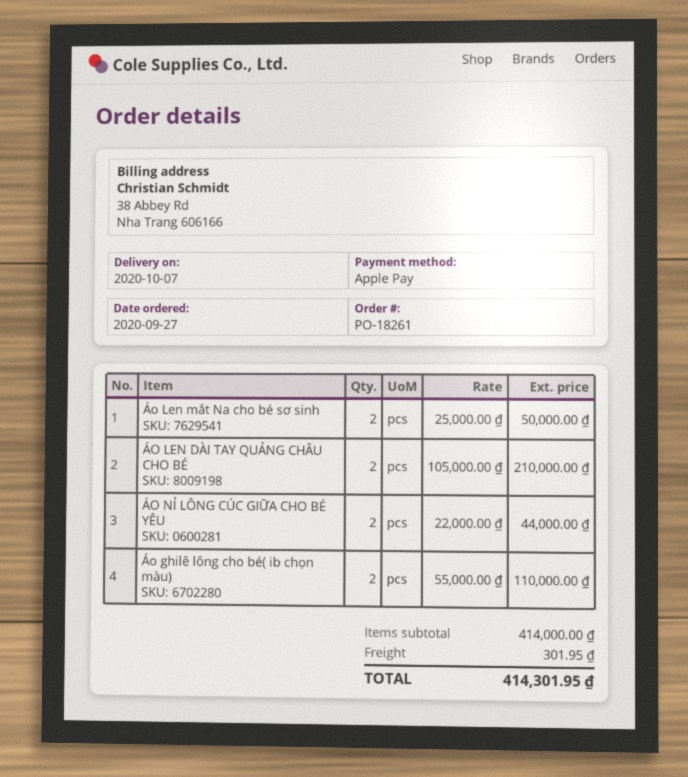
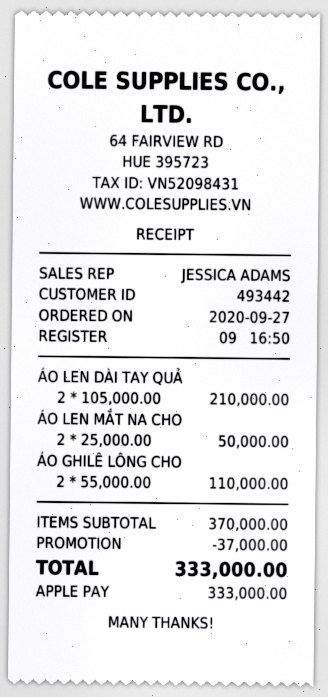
ÁO NỈ LÔNG CÚC GIỮA CHO BÉ YÊU: 2 x 22000.00 = 44000.00 -> none
subtotal: 414000.00 -> 370000.00
discount: none -> 37000.00
shipping: 301.95 -> none
total: 414301.95 -> 333000.00

